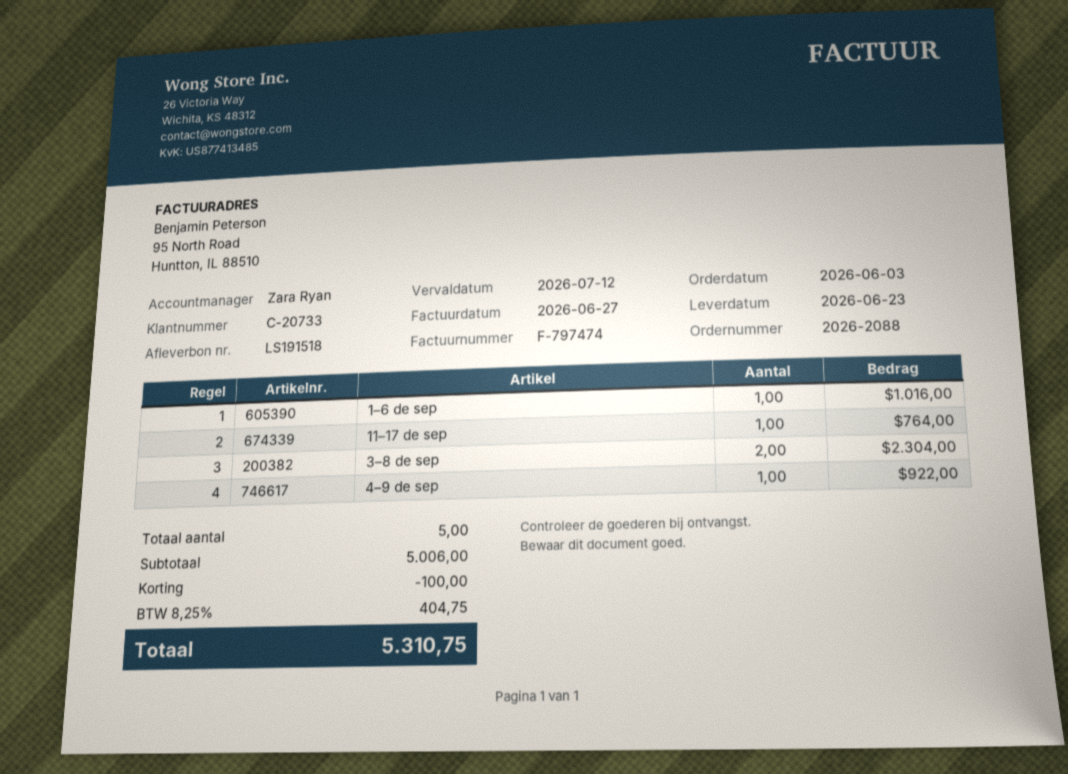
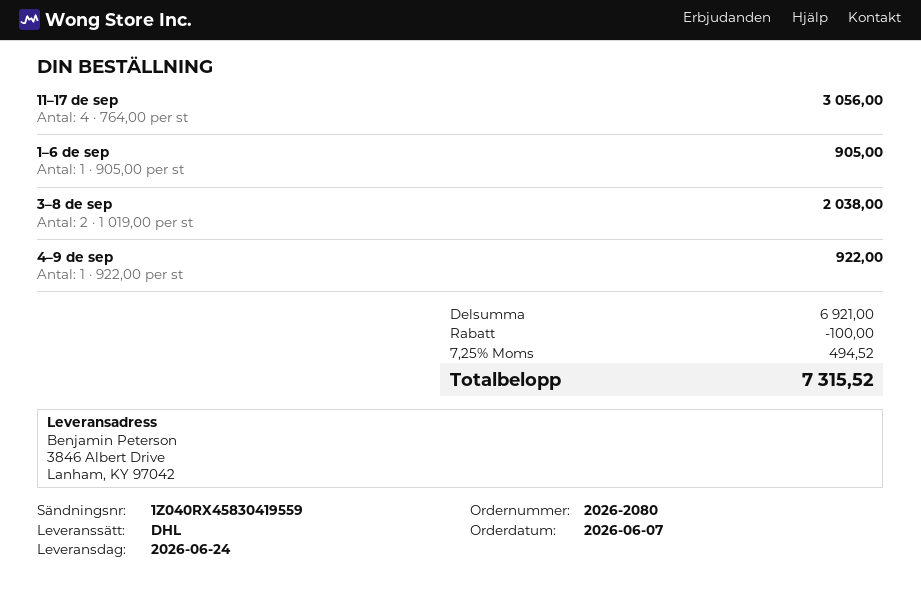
order number: 2026-2088 -> 2026-2080
order date: 2026-06-03 -> 2026-06-07
delivery date: 2026-06-23 -> 2026-06-24
1–6 de sep: 1 for 1016.00 -> 1 for 905.00
11–17 de sep: 1 for 764.00 -> 4 for 3056.00
3–8 de sep: 2 for 2304.00 -> 2 for 2038.00
subtotal: 5006.00 -> 6921.00
tax: 8.25% = 404.75 -> 7.25% = 494.52
total: 5310.75 -> 7315.52

